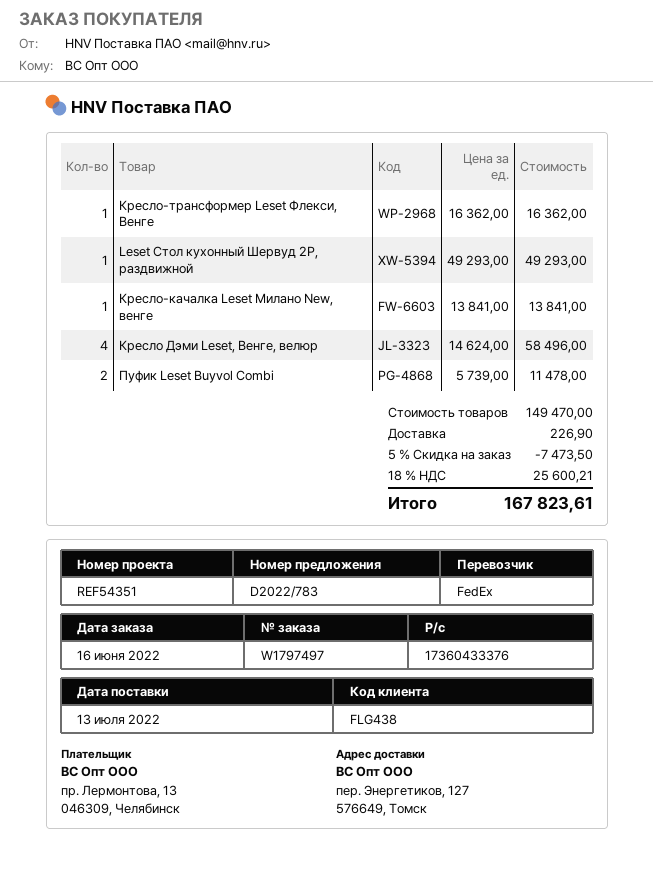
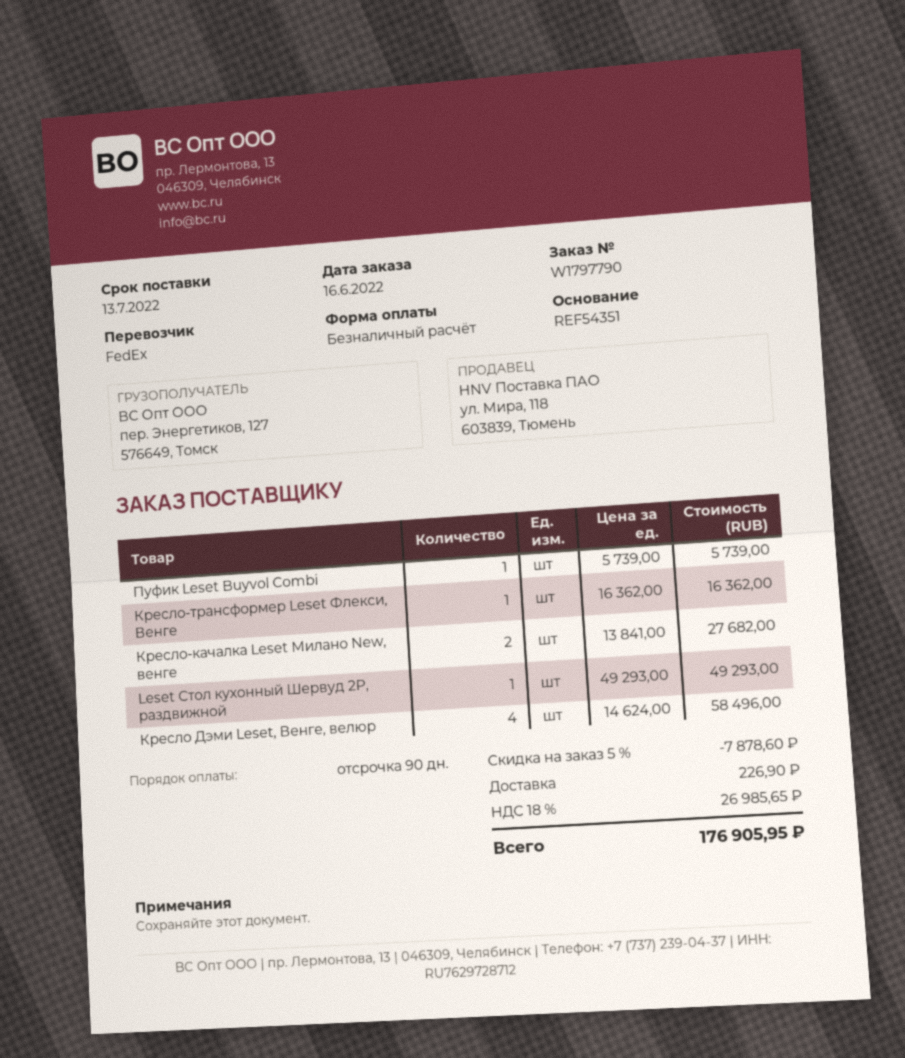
order number: W1797497 -> W1797790
Кресло-качалка Leset Милано New, венге: 1 x 13841.00 = 13841.00 -> 2 x 13841.00 = 27682.00
Пуфик Leset Buyvol Combi: 2 x 5739.00 = 11478.00 -> 1 x 5739.00 = 5739.00
discount: 5% = 7473.50 -> 5% = 7878.60
tax: 18% = 25600.21 -> 18% = 26985.65
total: 167823.61 -> 176905.95

